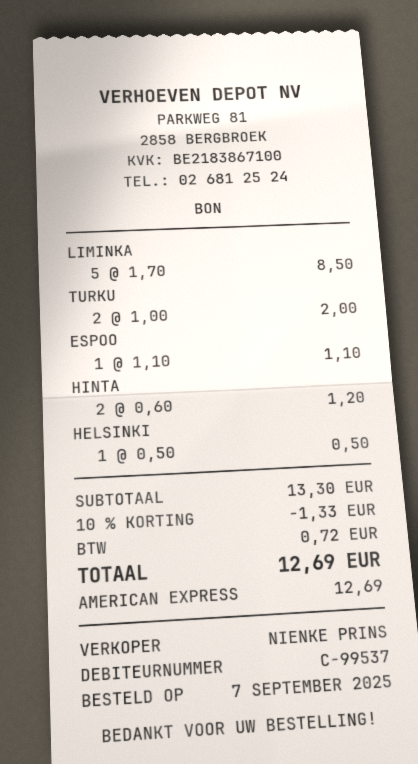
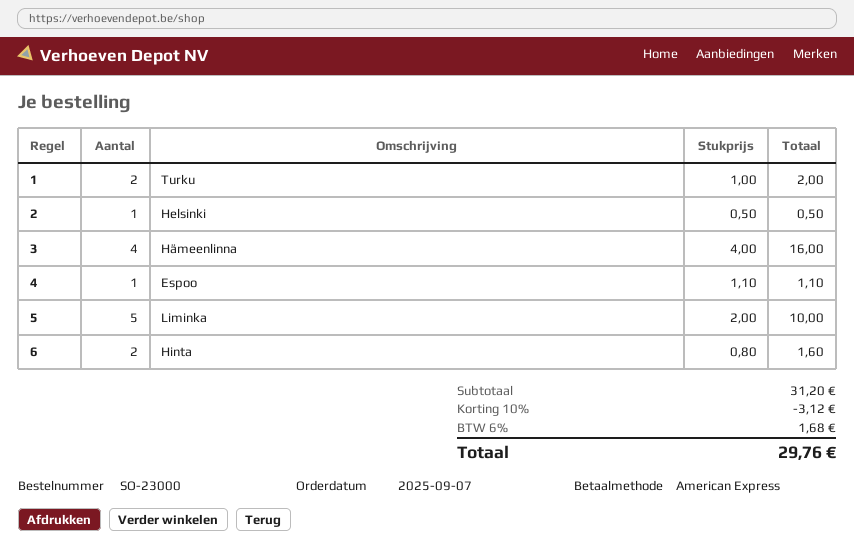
LIMINKA: 5 x 1.70 = 8.50 -> 5 x 2.00 = 10.00
HINTA: 2 x 0.60 = 1.20 -> 2 x 0.80 = 1.60
Hämeenlinna: none -> 4 x 4.00 = 16.00
subtotal: 13.30 -> 31.20
discount: 10% = 1.33 -> 10% = 3.12
tax: 0.72 -> 1.68
total: 12.69 -> 29.76

